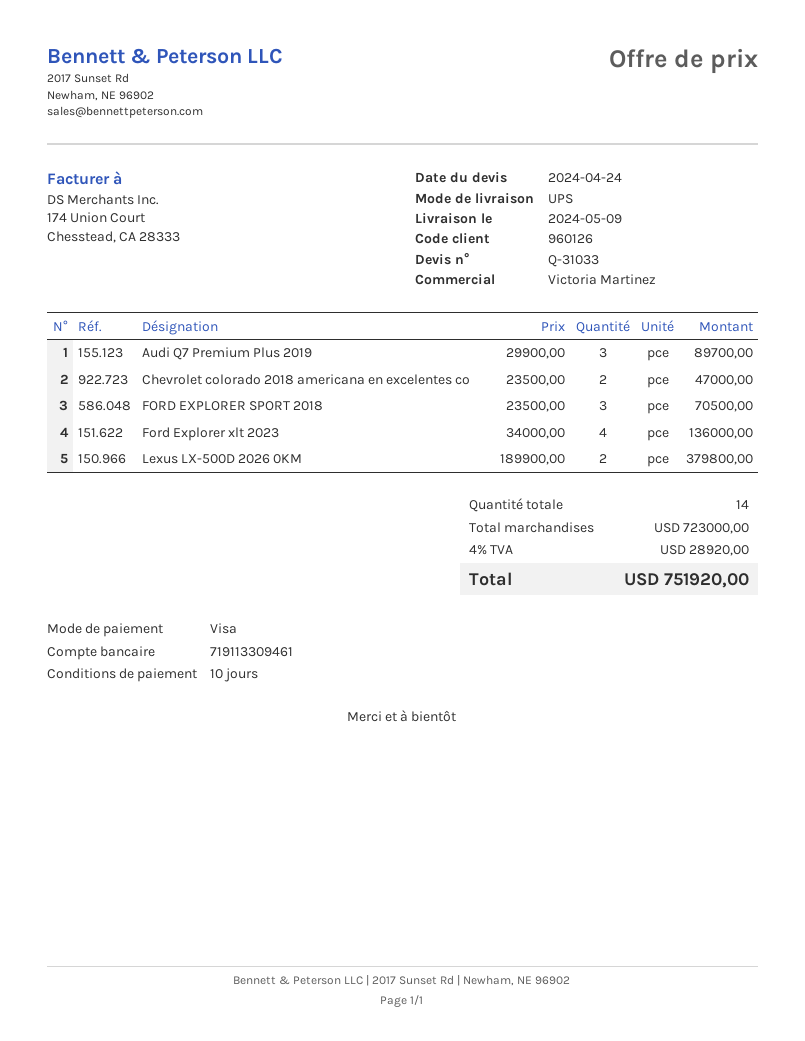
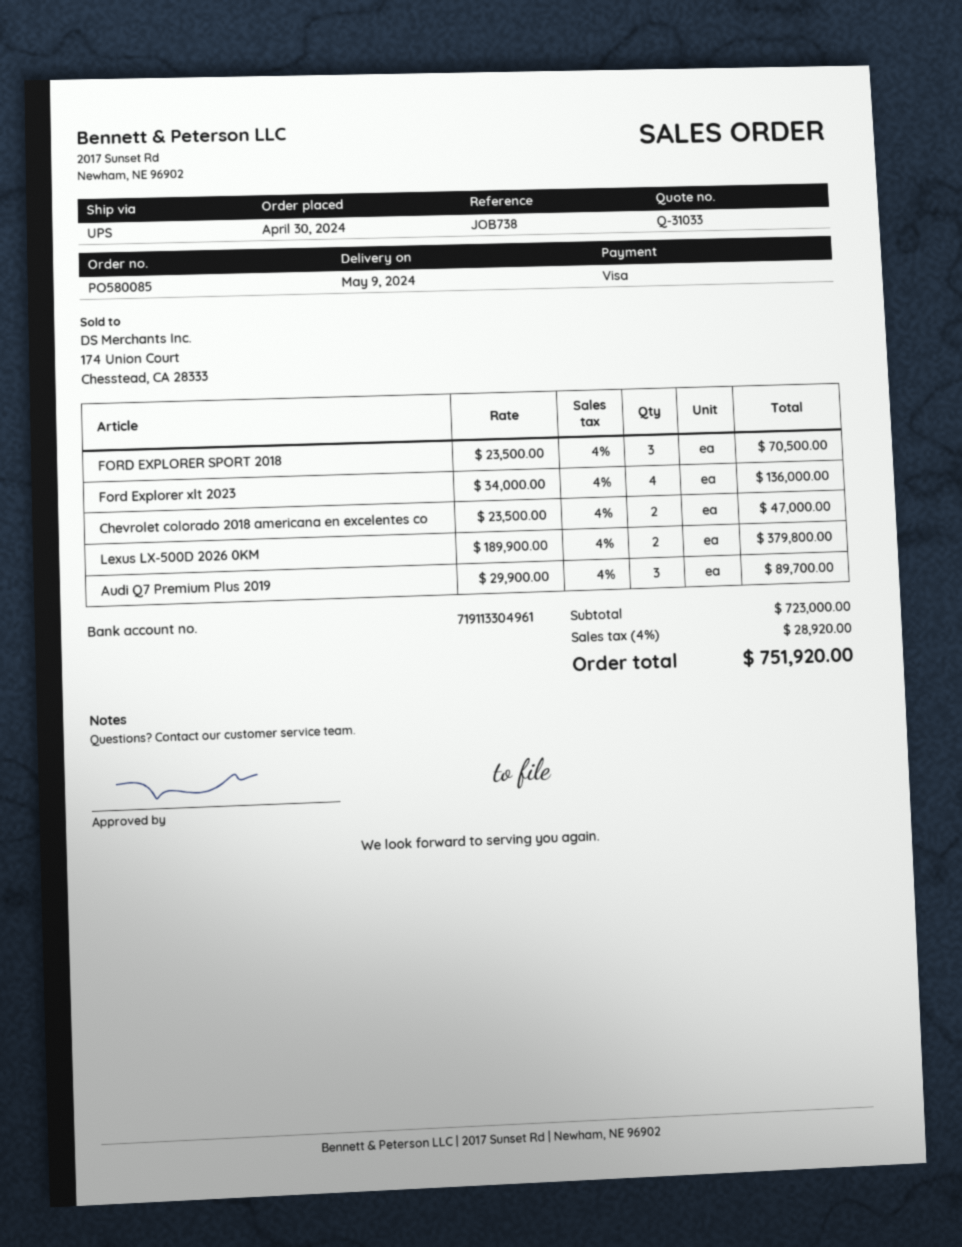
bank account: 719113309461 -> 719113304961

